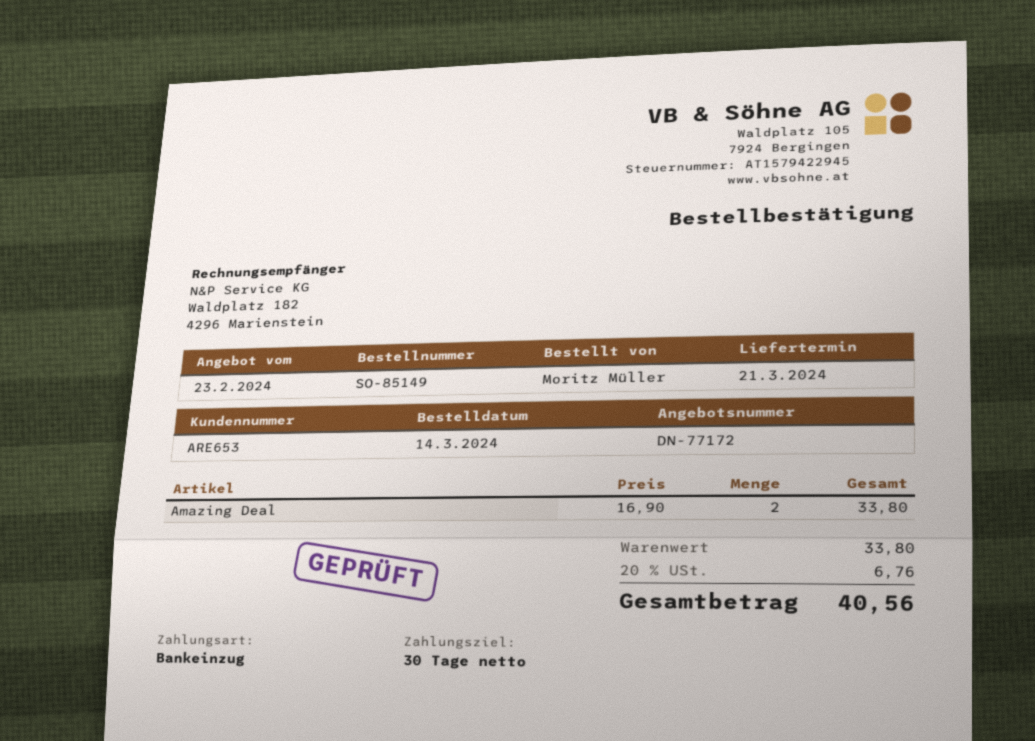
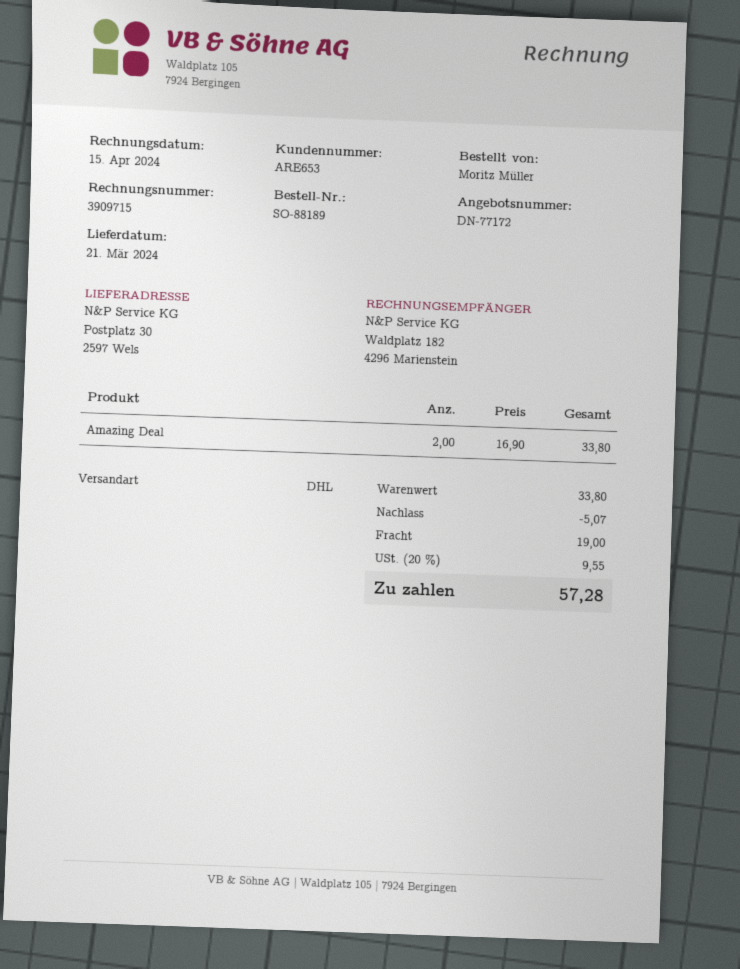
order number: SO-85149 -> SO-88189
discount: none -> 5.07
shipping: none -> 19.00
tax: 20% = 6.76 -> 20% = 9.55
total: 40.56 -> 57.28

